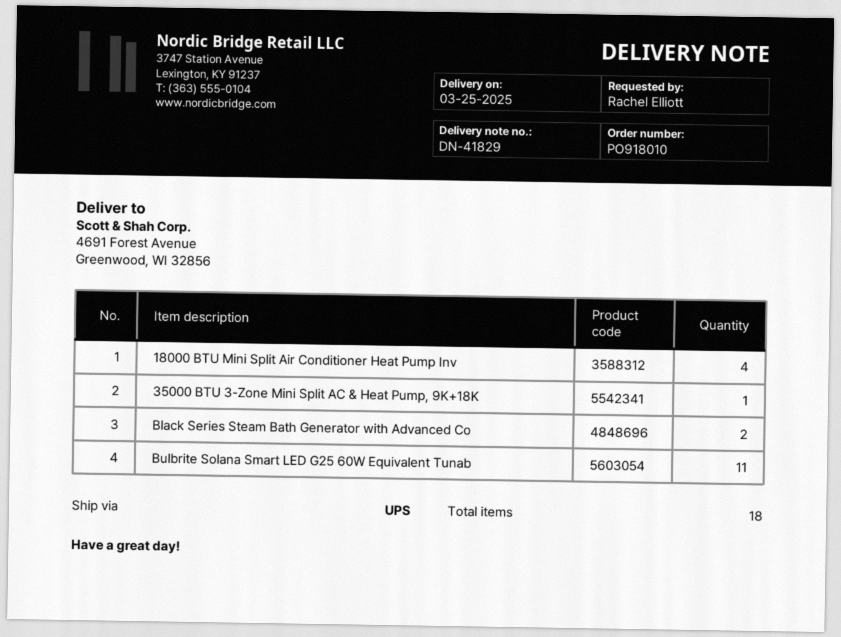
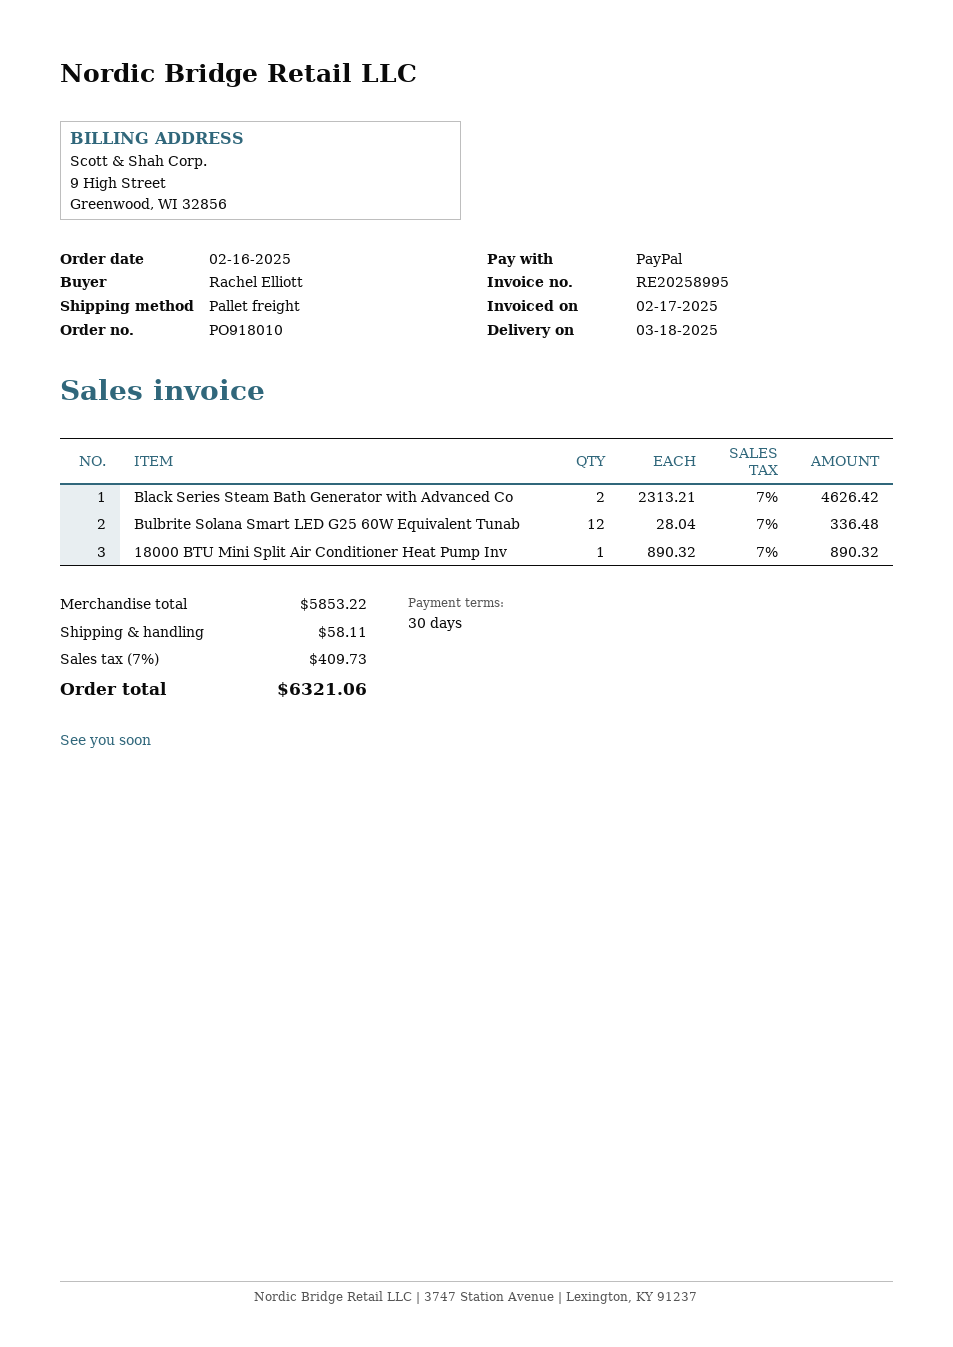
delivery date: 2025-03-25 -> 2025-03-18
shipping method: UPS -> pallet freight
18000 BTU Mini Split Air Conditioner Heat Pump Inv: 4 -> 1
35000 BTU 3-Zone Mini Split AC & Heat Pump, 9K+18K: 1 -> none
Bulbrite Solana Smart LED G25 60W Equivalent Tunab: 11 -> 12

